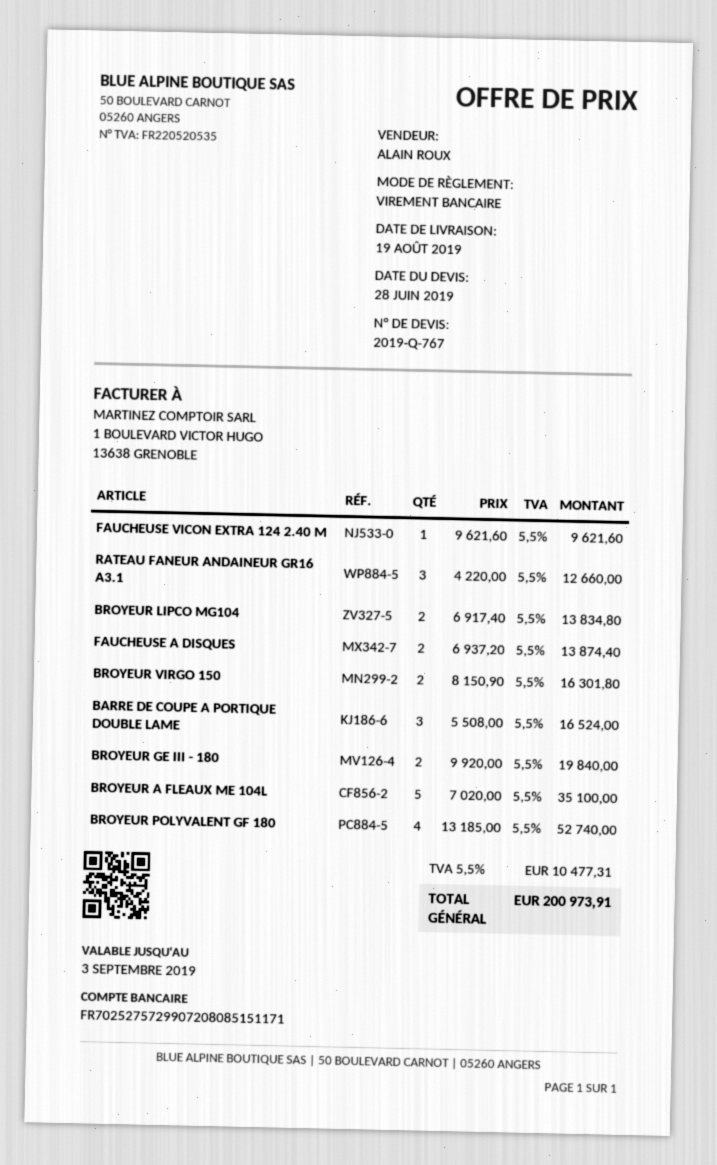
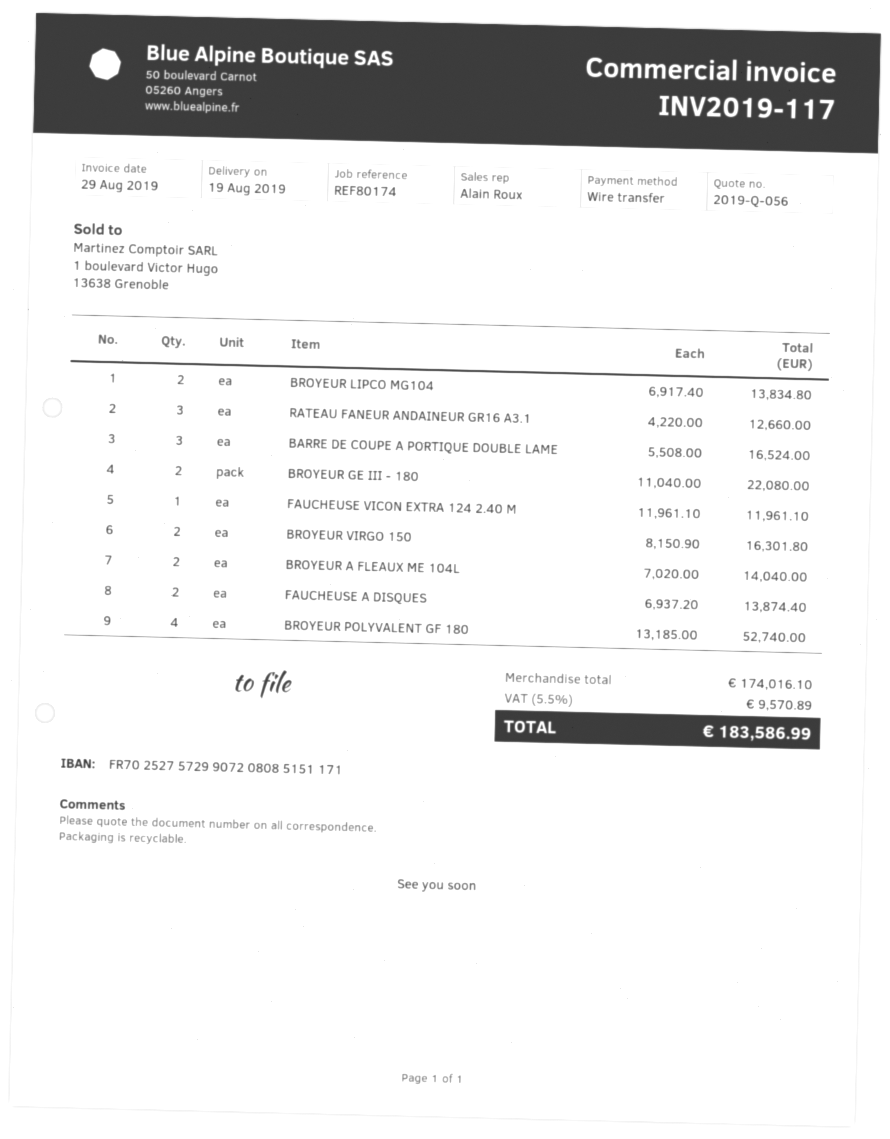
quote number: 2019-Q-767 -> 2019-Q-056
FAUCHEUSE VICON EXTRA 124 2.40 M: 1 x 9621.60 = 9621.60 -> 1 x 11961.10 = 11961.10
BROYEUR GE III - 180: 2 x 9920.00 = 19840.00 -> 2 x 11040.00 = 22080.00
BROYEUR A FLEAUX ME 104L: 5 x 7020.00 = 35100.00 -> 2 x 7020.00 = 14040.00
tax: 5.5% = 10477.31 -> 5.5% = 9570.89
total: 200973.91 -> 183586.99

